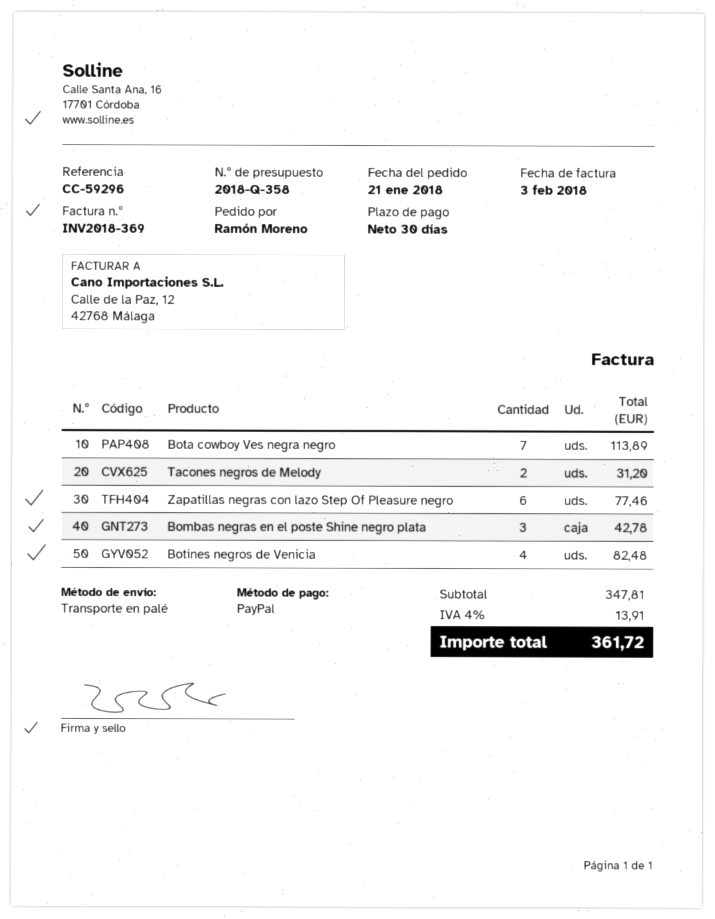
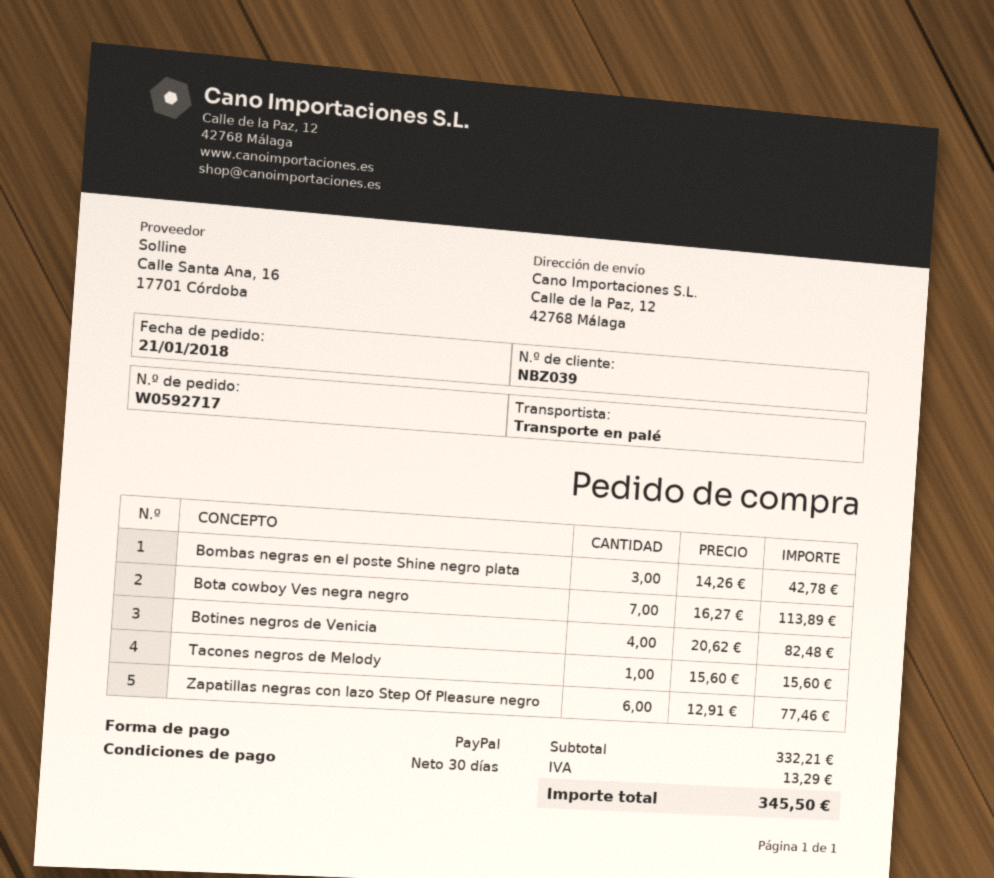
Tacones negros de Melody: 2 for 31.20 -> 1 for 15.60
subtotal: 347.81 -> 332.21
tax: 13.91 -> 13.29
total: 361.72 -> 345.50

